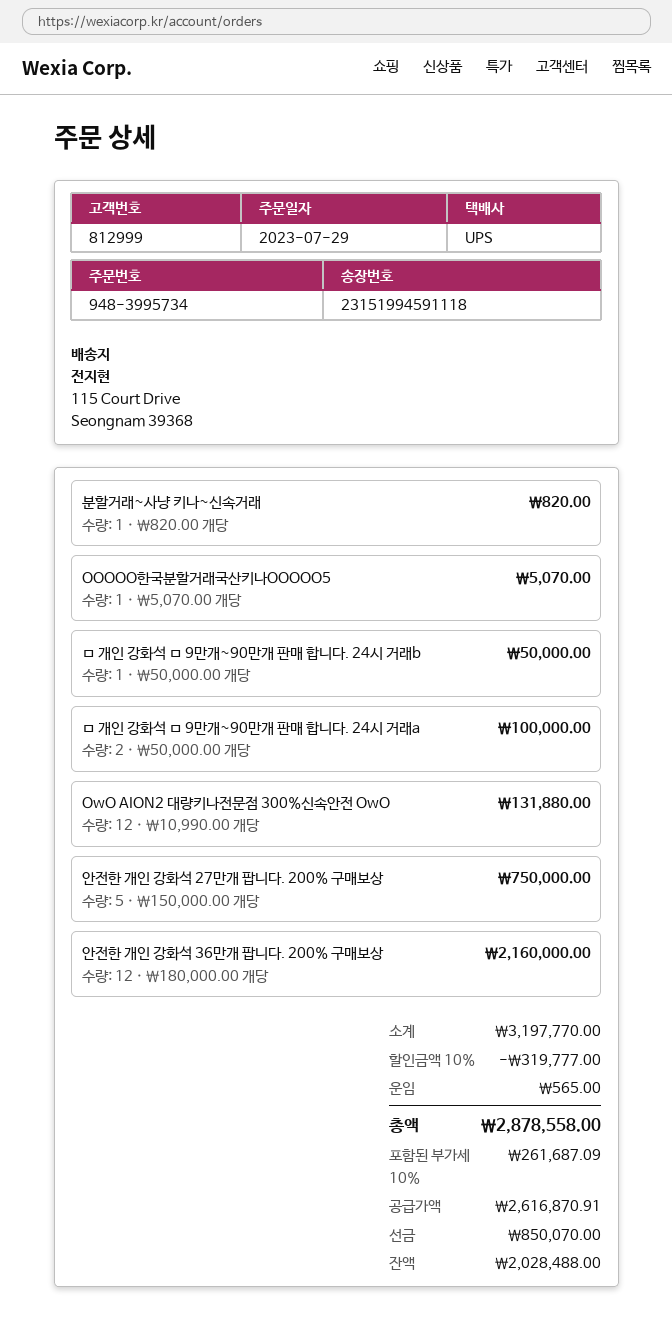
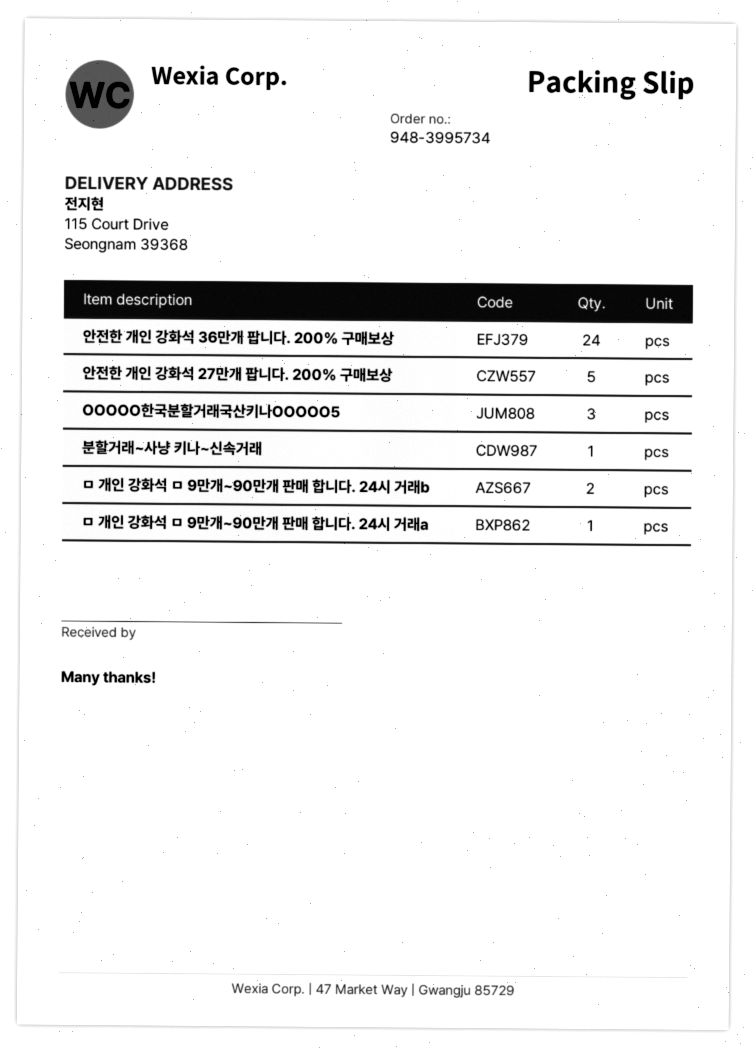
OOOOO한국분할거래국산키나OOOOO5: 1 -> 3
ㅁ 개인 강화석 ㅁ 9만개~90만개 판매 합니다. 24시 거래b: 1 -> 2
ㅁ 개인 강화석 ㅁ 9만개~90만개 판매 합니다. 24시 거래a: 2 -> 1
OwO AION2 대량키나전문점 300%신속안전 OwO: 12 -> none
안전한 개인 강화석 36만개 팝니다. 200% 구매보상: 12 -> 24

